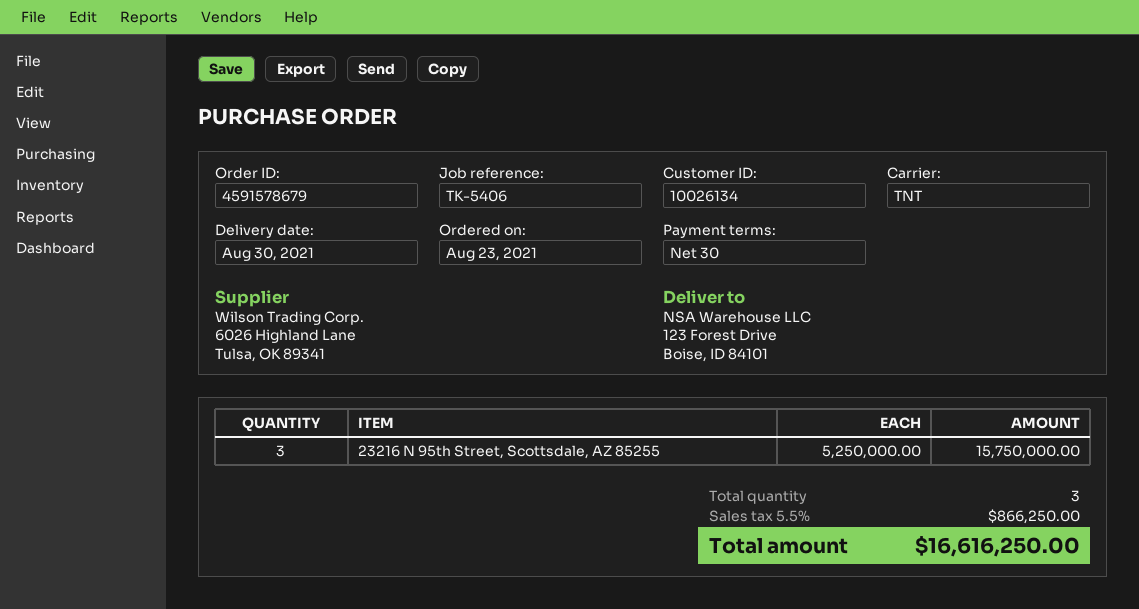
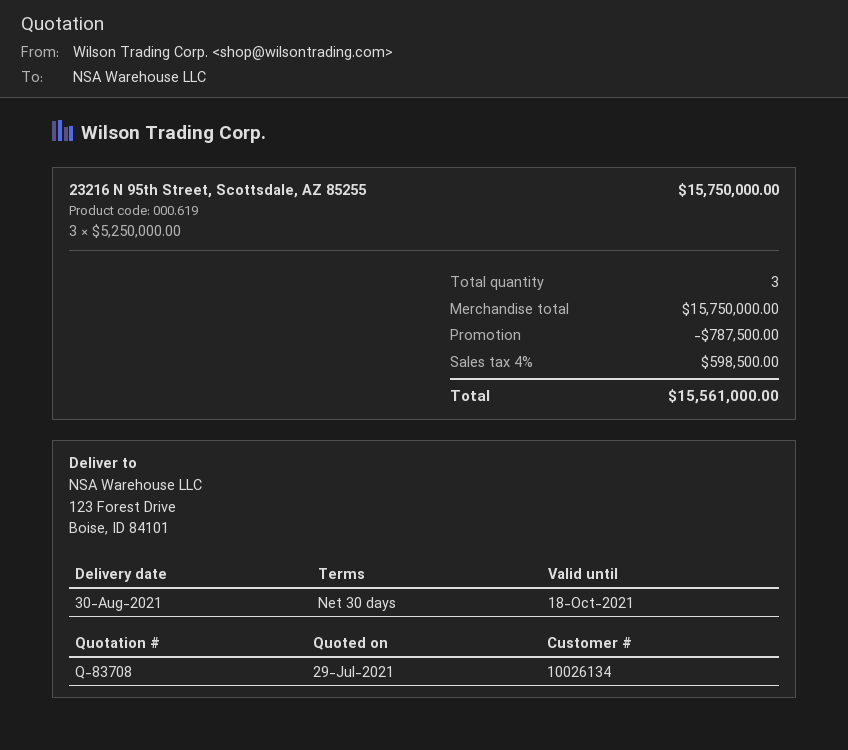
discount: none -> 787500.00
tax: 5.5% = 866250.00 -> 4% = 598500.00
total: 16616250.00 -> 15561000.00

